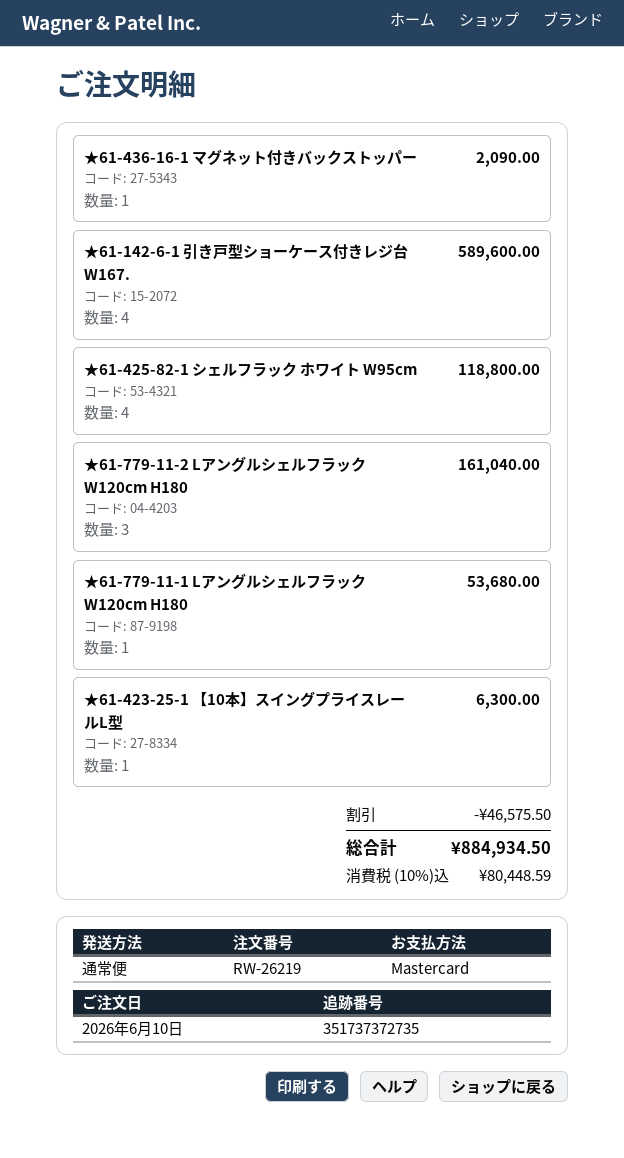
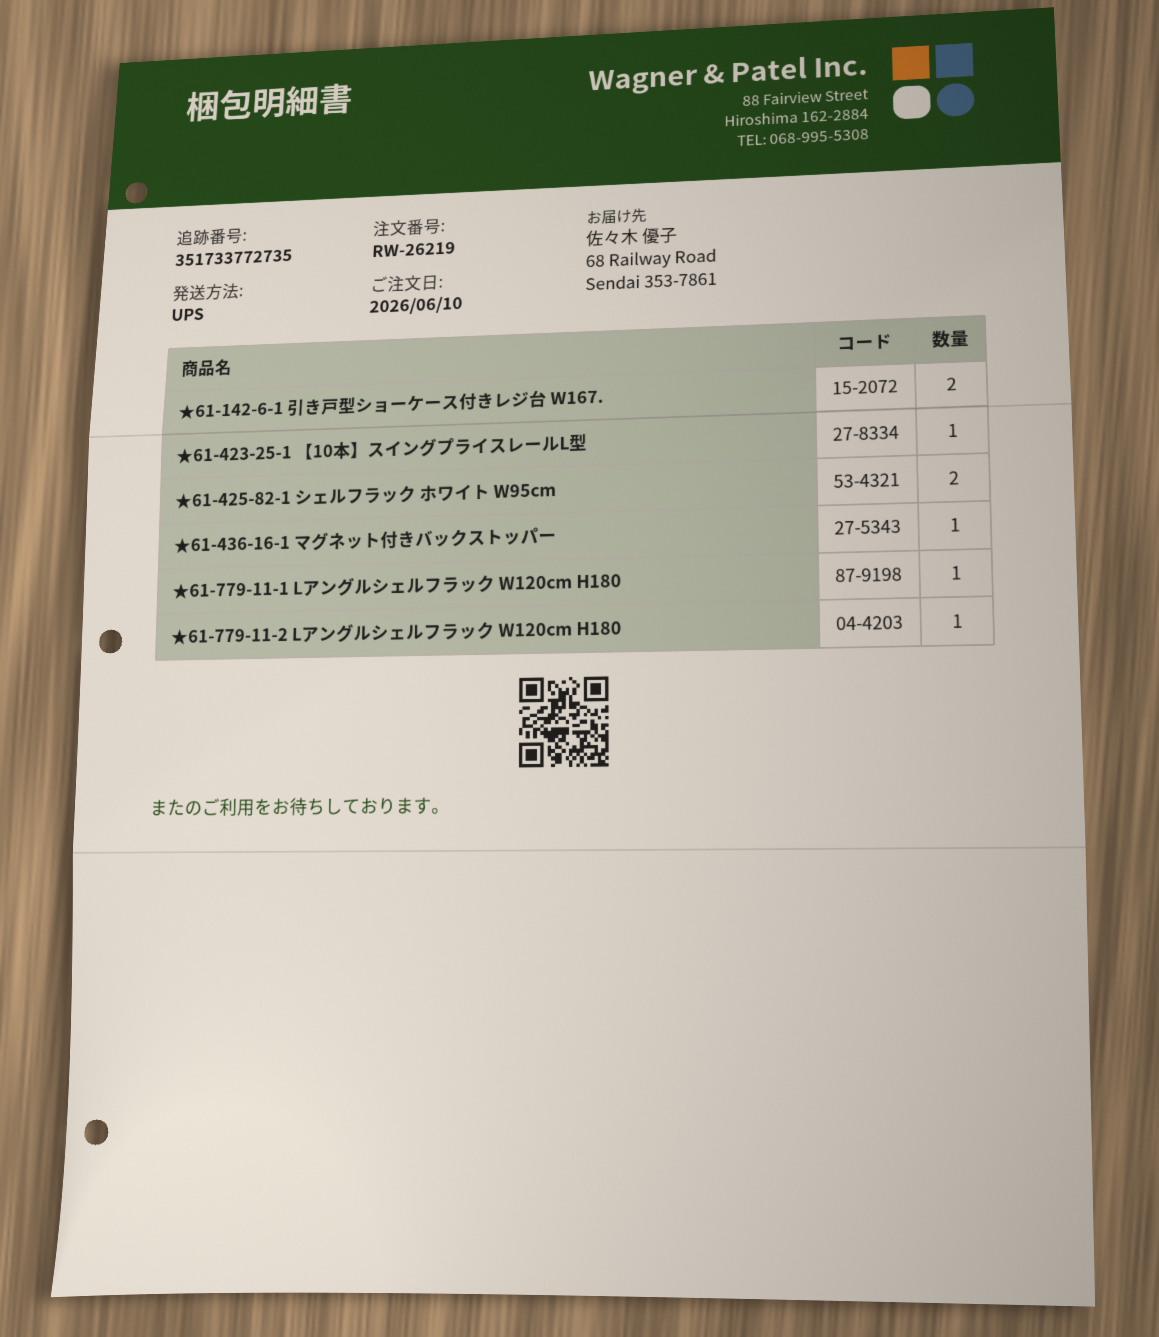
shipping method: standard -> UPS
tracking number: 351737372735 -> 351733772735
★61-142-6-1 引き戸型ショーケース付きレジ台 W167.: 4 -> 2
★61-425-82-1 シェルフラック ホワイト W95cm: 4 -> 2
★61-779-11-2 Lアングルシェルフラック W120cm H180: 3 -> 1

